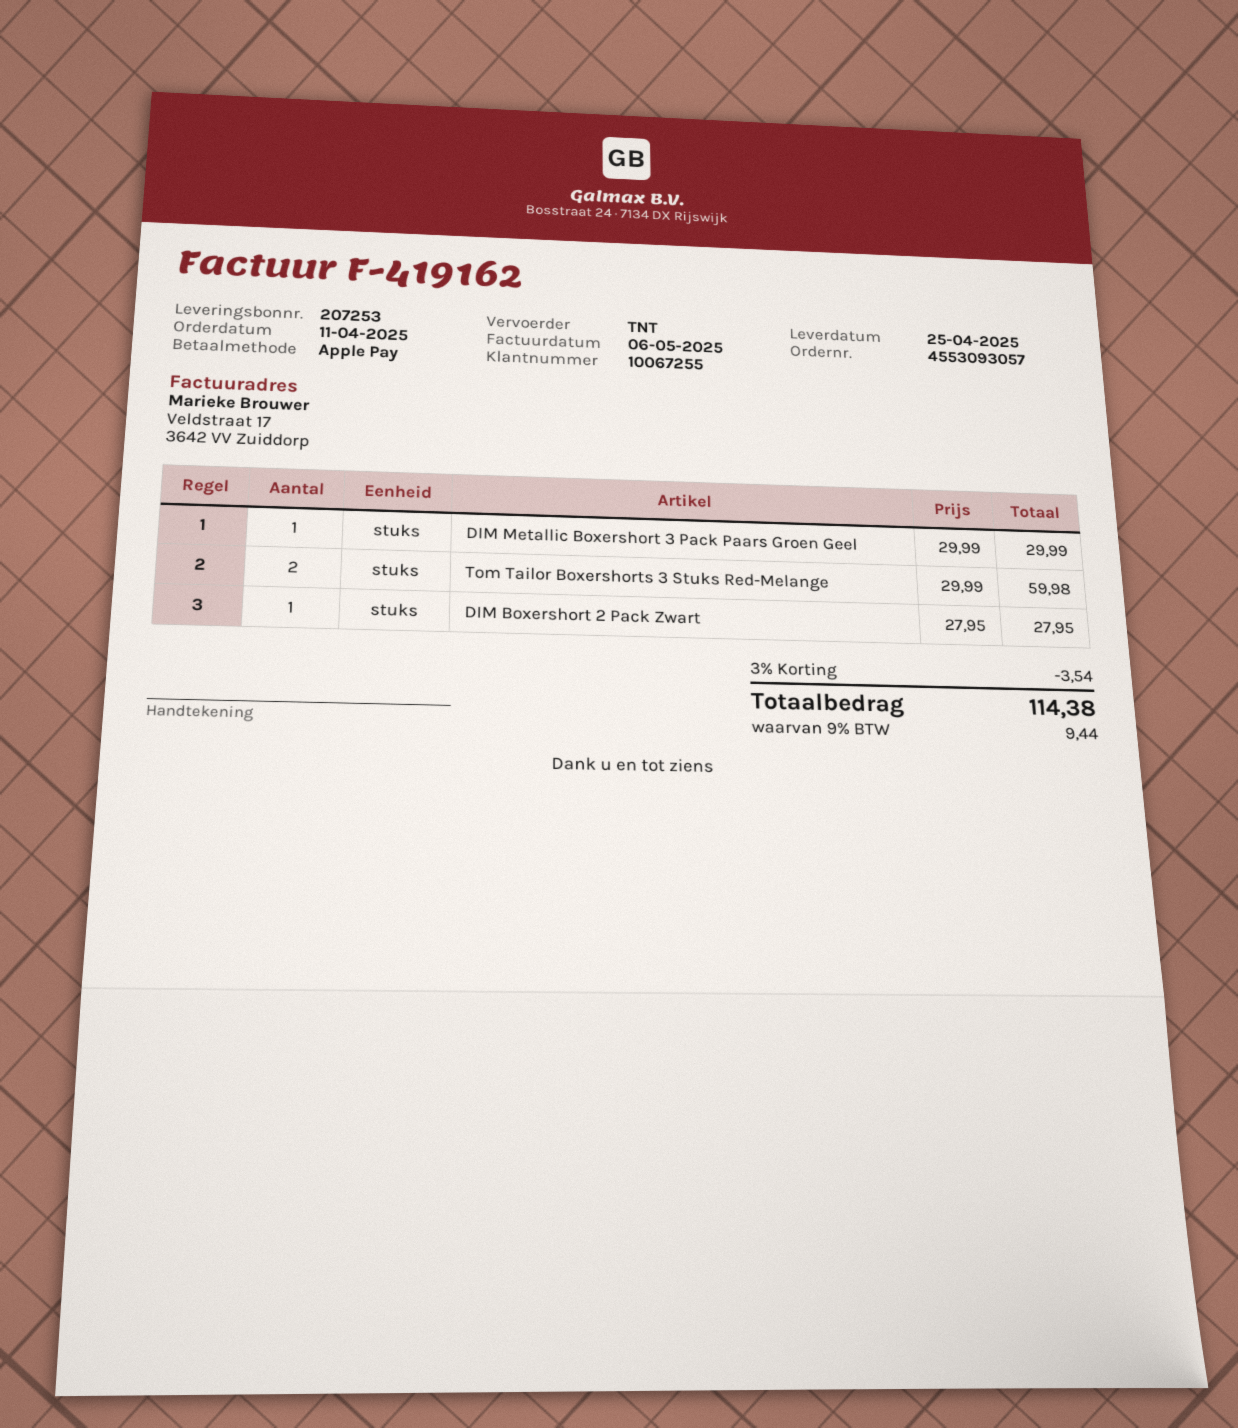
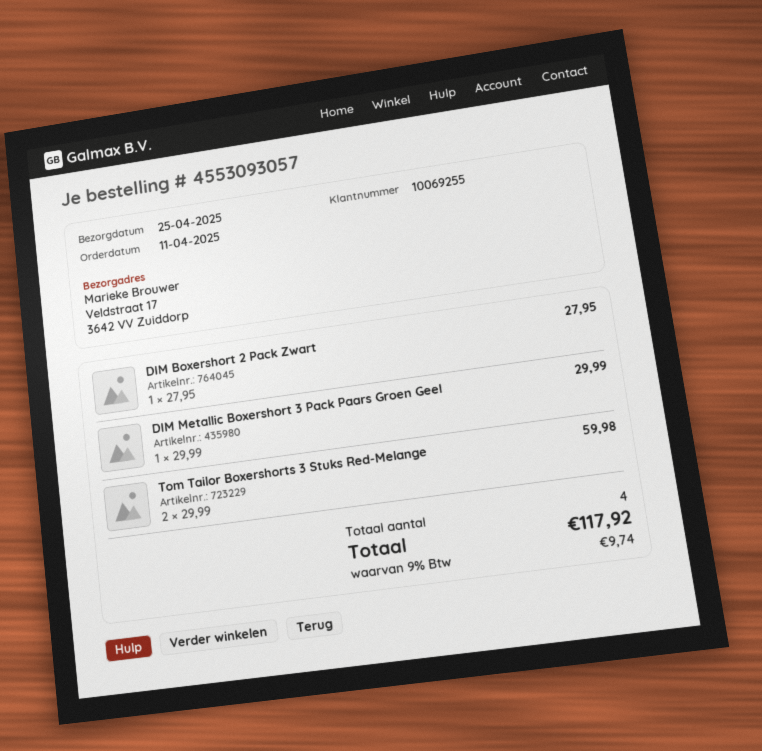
customer number: 10067255 -> 10069255
discount: 3% = 3.54 -> none
tax: 9% = 9.44 -> 9% = 9.74
total: 114.38 -> 117.92

